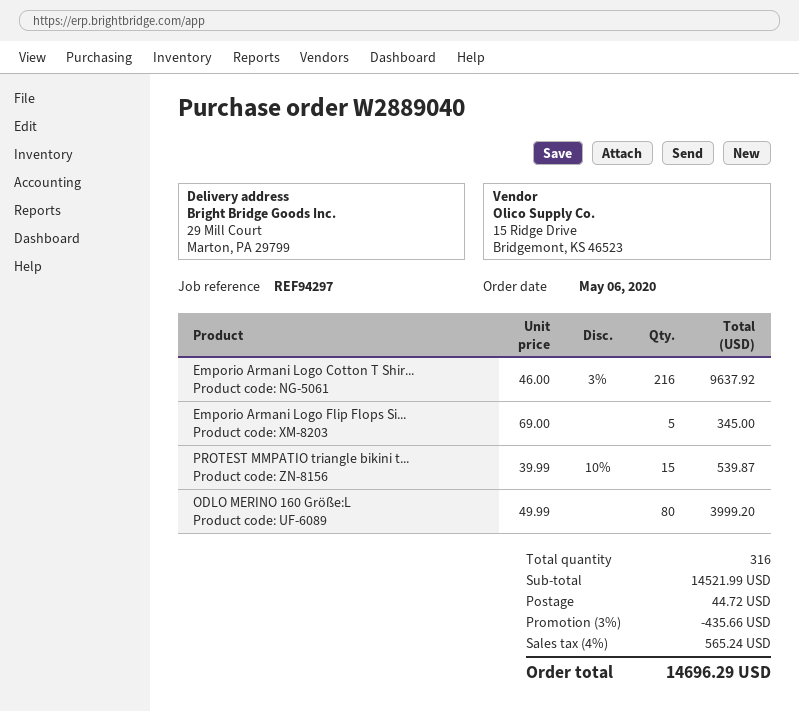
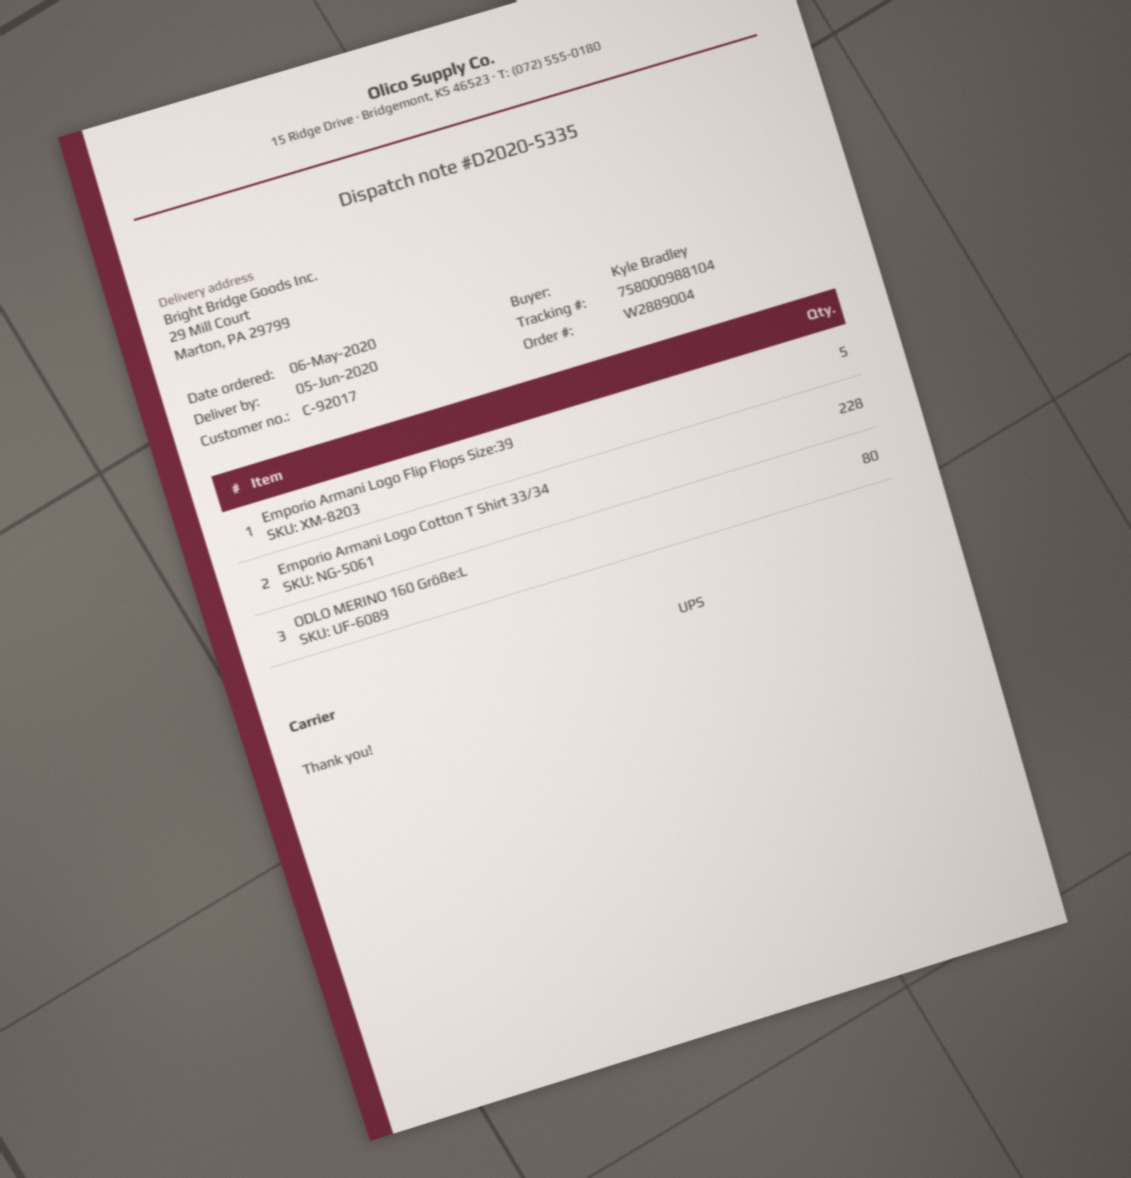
order number: W2889040 -> W2889004
Emporio Armani Logo Cotton T Shir...: 216 -> 228
PROTEST MMPATIO triangle bikini t...: 15 -> none

